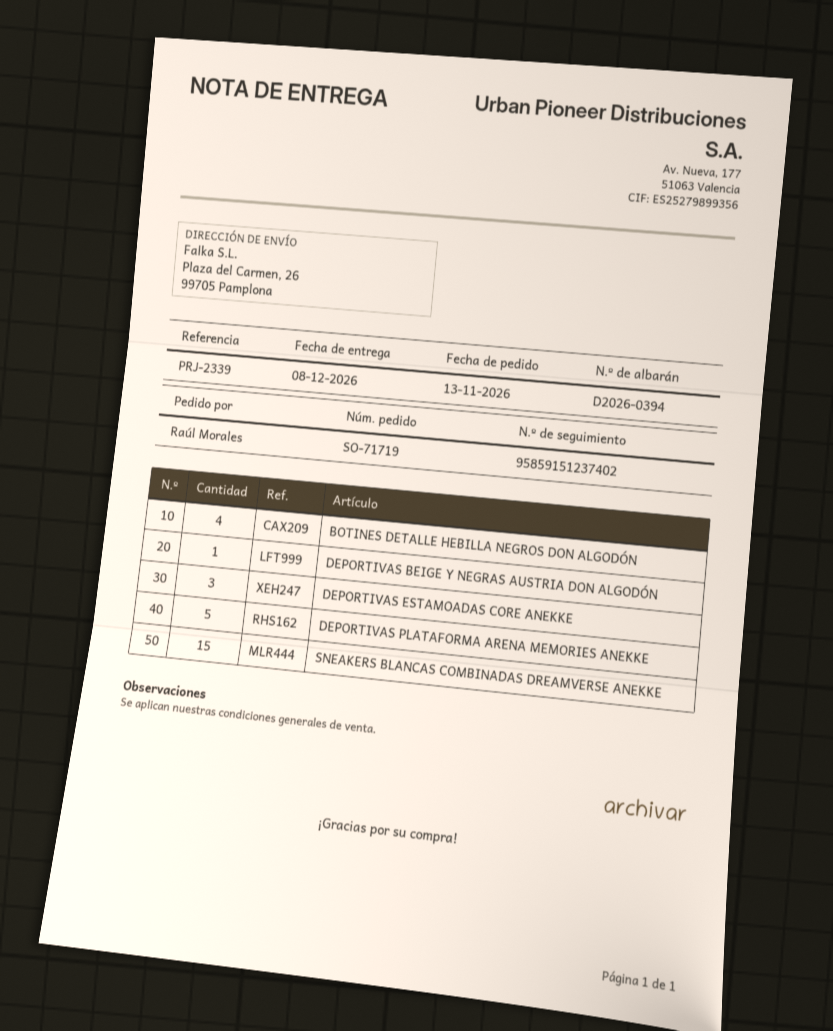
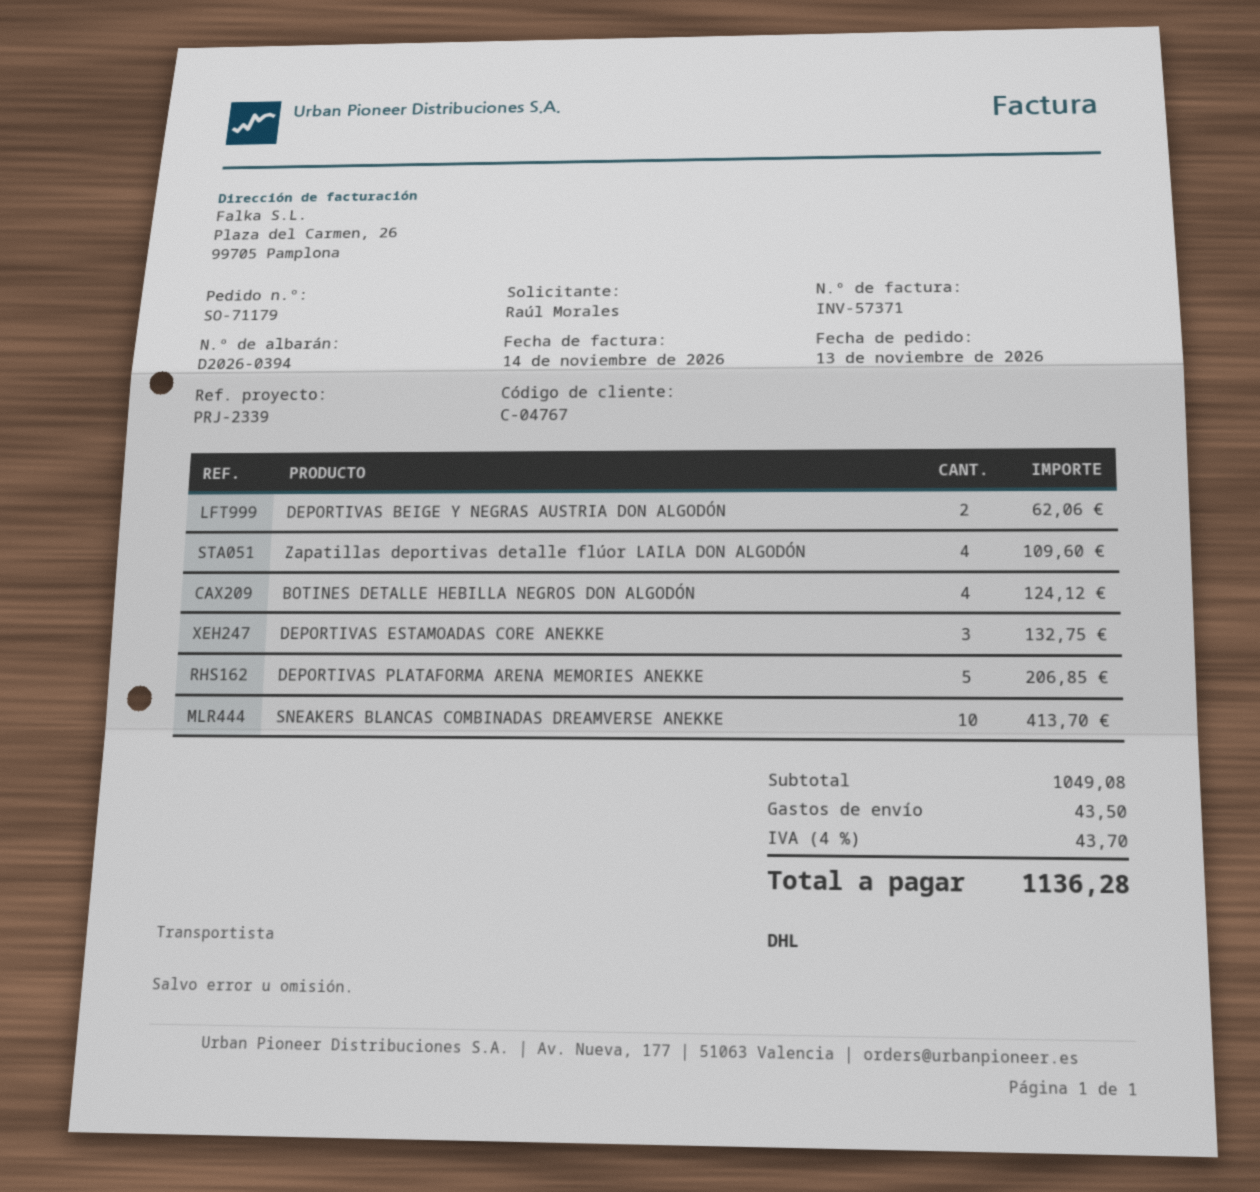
order number: SO-71719 -> SO-71179
DEPORTIVAS BEIGE Y NEGRAS AUSTRIA DON ALGODÓN: 1 -> 2
SNEAKERS BLANCAS COMBINADAS DREAMVERSE ANEKKE: 15 -> 10
Zapatillas deportivas detalle flúor LAILA DON ALGODÓN: none -> 4

